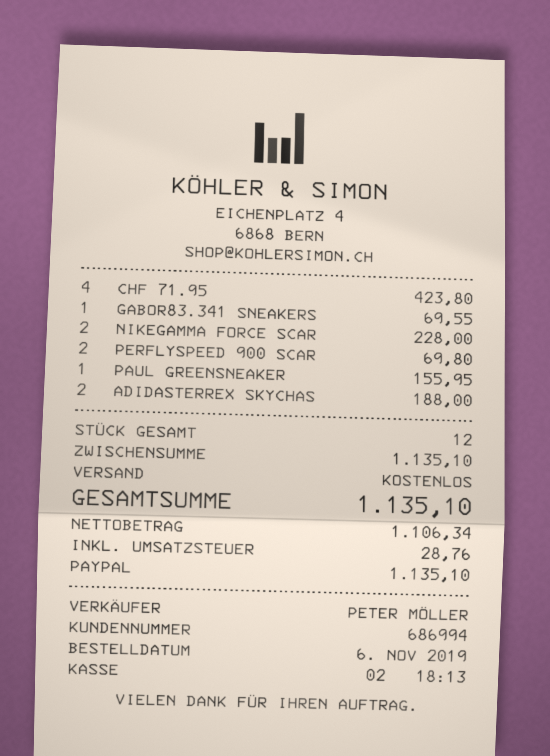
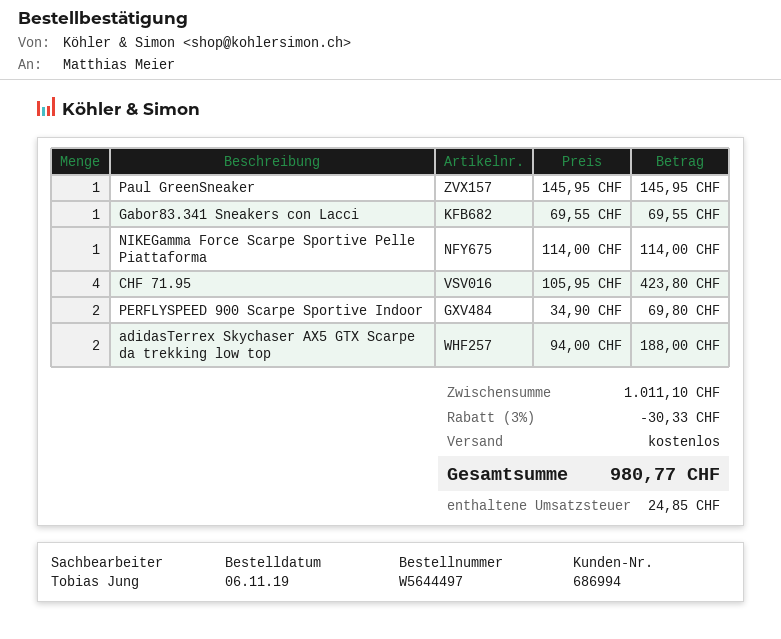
sales rep: PETER MÖLLER -> Tobias Jung
NIKEGAMMA FORCE SCAR: 2 for 228.00 -> 1 for 114.00
PAUL GREENSNEAKER: 1 for 155.95 -> 1 for 145.95
subtotal: 1135.10 -> 1011.10
discount: none -> 3% = 30.33
tax: 28.76 -> 24.85
total: 1135.10 -> 980.77

